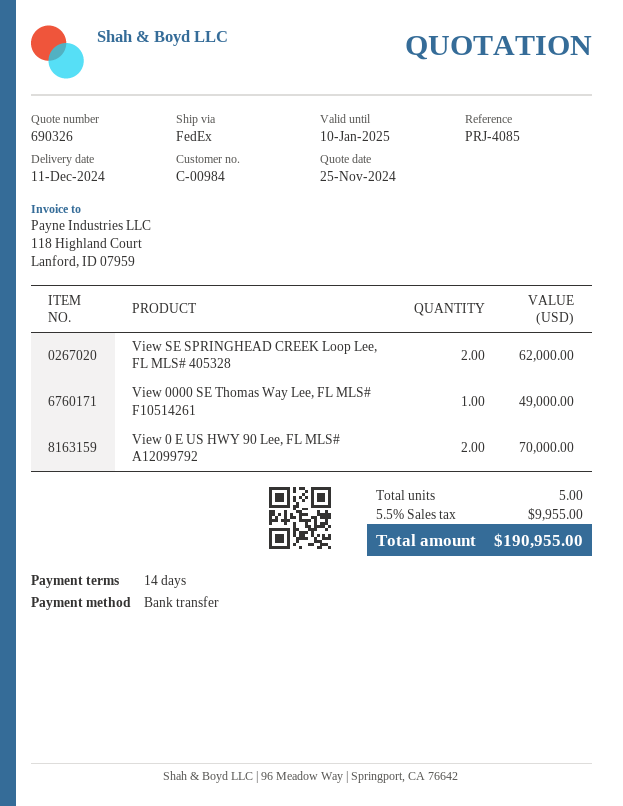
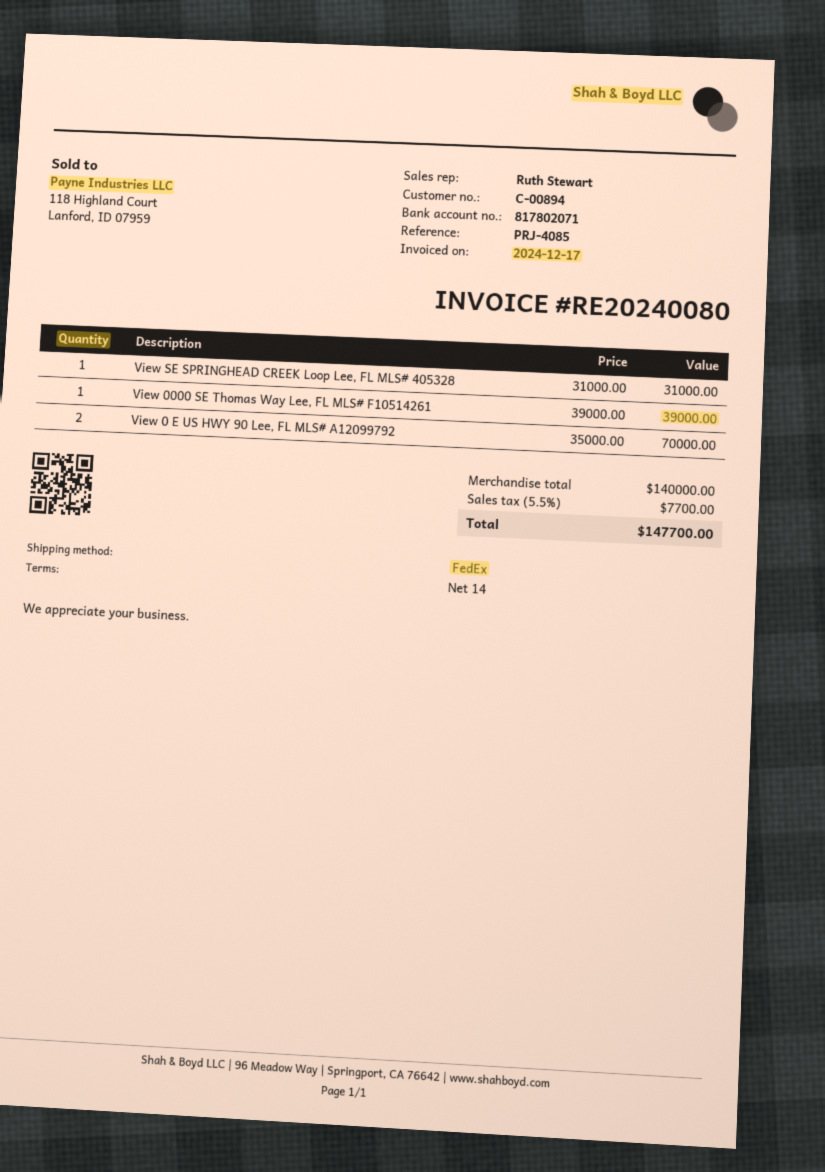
customer number: C-00984 -> C-00894
View SE SPRINGHEAD CREEK Loop Lee, FL MLS# 405328: 2 for 62000.00 -> 1 for 31000.00
View 0000 SE Thomas Way Lee, FL MLS# F10514261: 1 for 49000.00 -> 1 for 39000.00
tax: 5.5% = 9955.00 -> 5.5% = 7700.00
total: 190955.00 -> 147700.00

